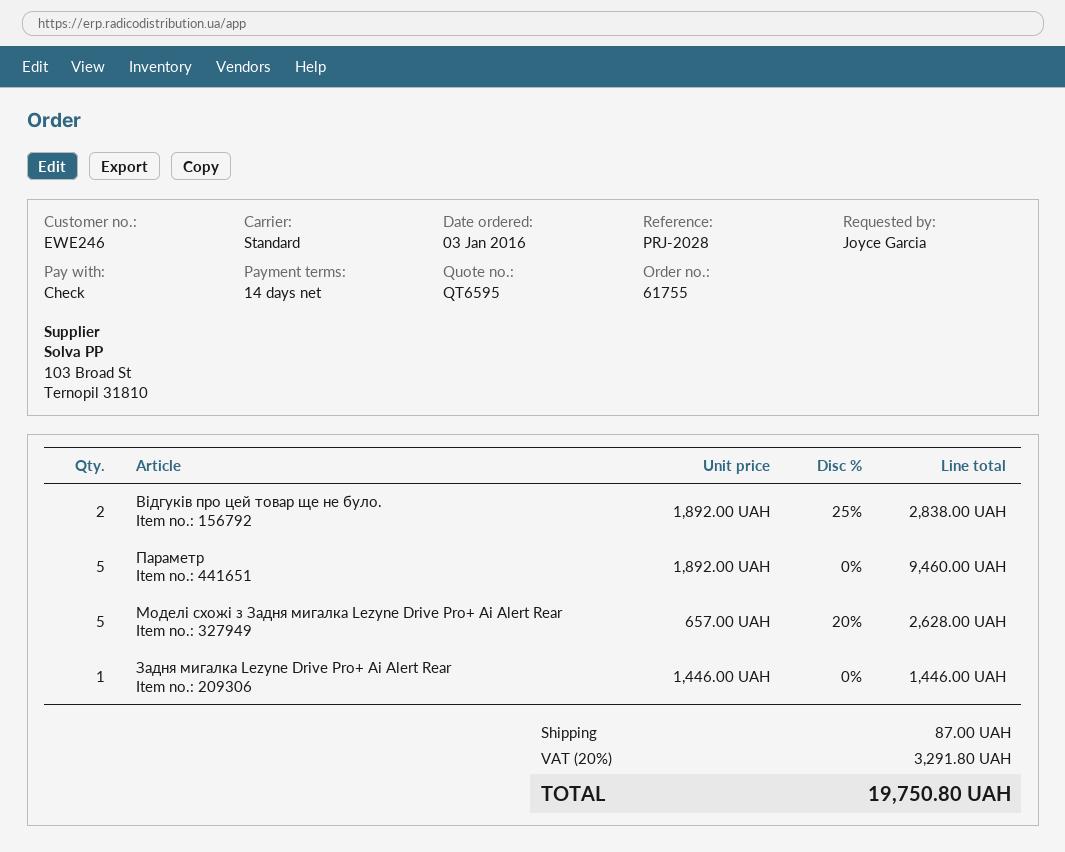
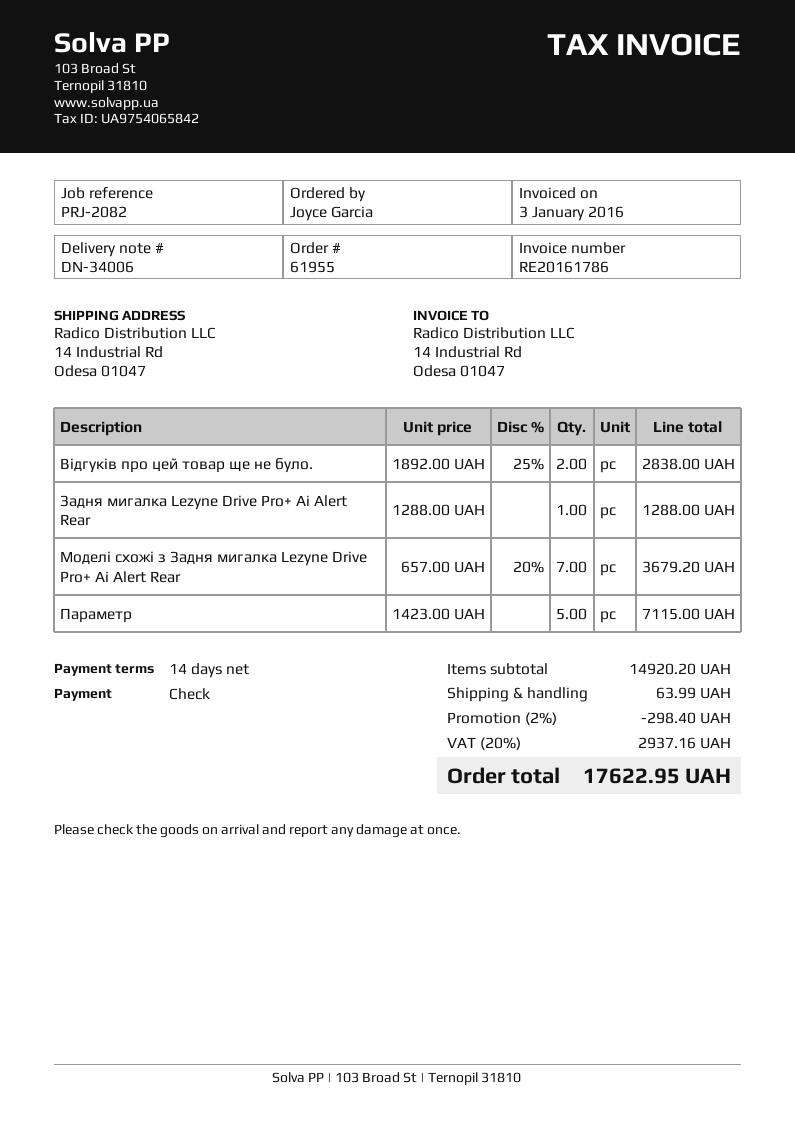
order number: 61755 -> 61955
reference: PRJ-2028 -> PRJ-2082
Параметр: 5 x 1892.00 = 9460.00 -> 5 x 1423.00 = 7115.00
Моделі схожі з Задня мигалка Lezyne Drive Pro+ Ai Alert Rear: 5 x 657.00 - 20% = 2628.00 -> 7 x 657.00 - 20% = 3679.20
Задня мигалка Lezyne Drive Pro+ Ai Alert Rear: 1 x 1446.00 = 1446.00 -> 1 x 1288.00 = 1288.00
discount: none -> 2% = 298.40
shipping: 87.00 -> 63.99
tax: 20% = 3291.80 -> 20% = 2937.16
total: 19750.80 -> 17622.95

